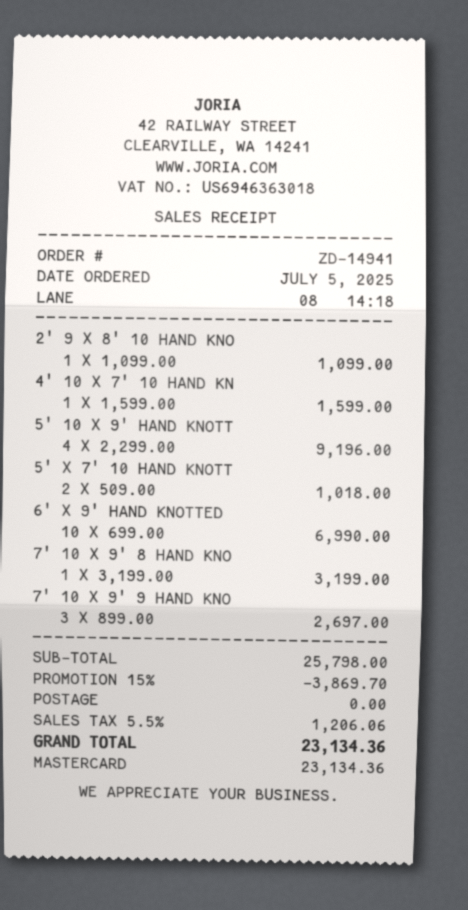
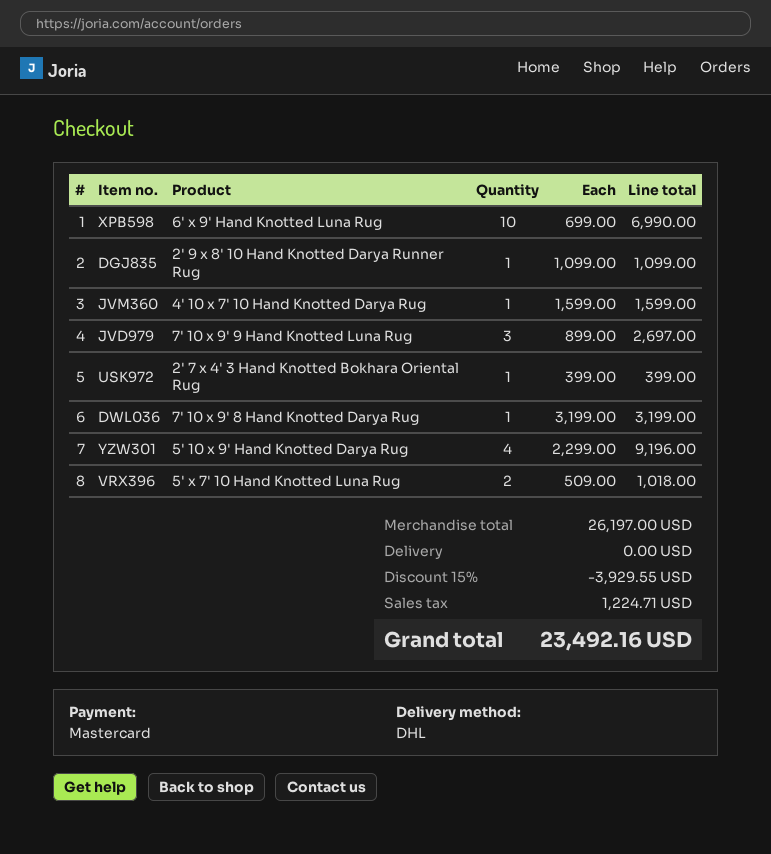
2' 7 x 4' 3 Hand Knotted Bokhara Oriental Rug: none -> 1 x 399.00 = 399.00
subtotal: 25798.00 -> 26197.00
discount: 15% = 3869.70 -> 15% = 3929.55
tax: 1206.06 -> 1224.71
total: 23134.36 -> 23492.16

